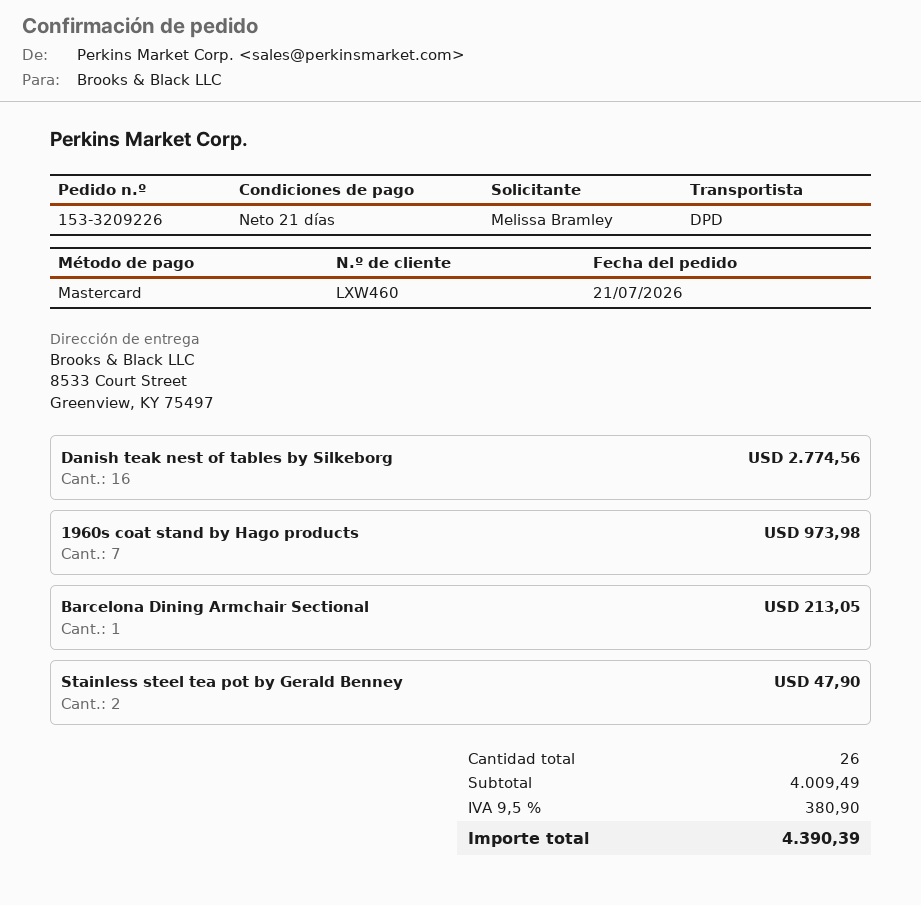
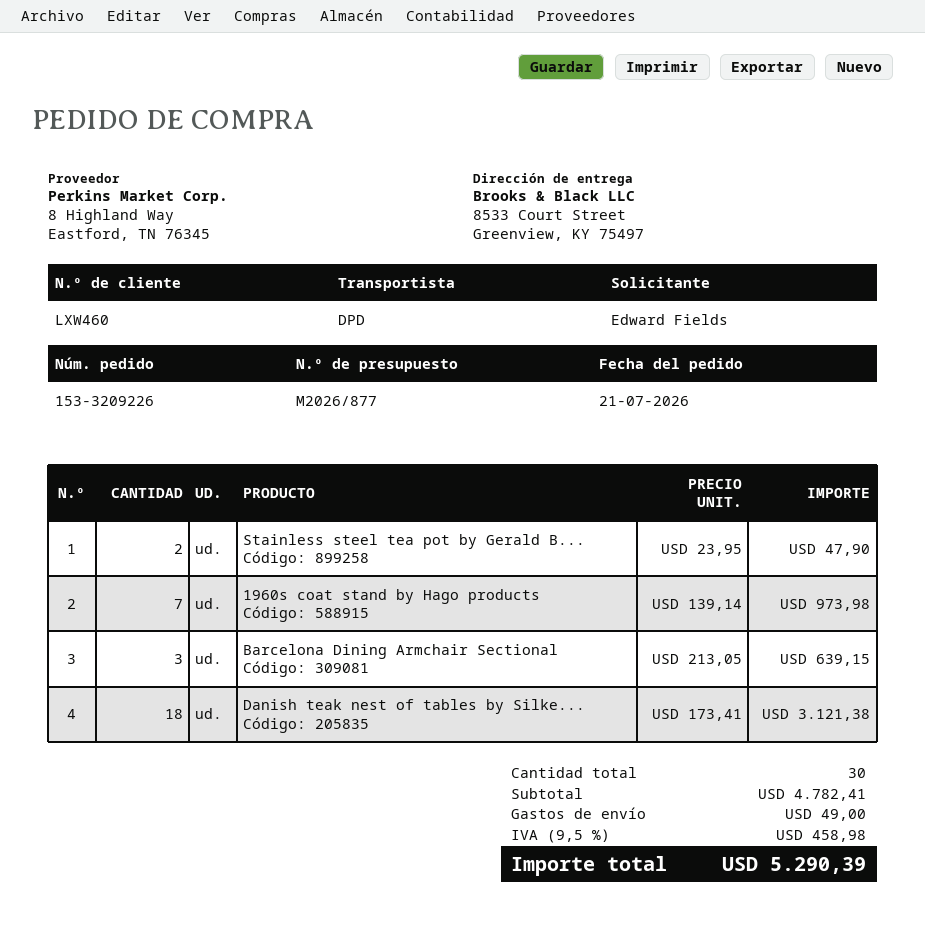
ordered by: Melissa Bramley -> Edward Fields
Danish teak nest of tables by Silkeborg: 16 for 2774.56 -> 18 for 3121.38
Barcelona Dining Armchair Sectional: 1 for 213.05 -> 3 for 639.15
total quantity: 26 -> 30
subtotal: 4009.49 -> 4782.41
shipping: none -> 49.00
tax: 9.5% = 380.90 -> 9.5% = 458.98
total: 4390.39 -> 5290.39

